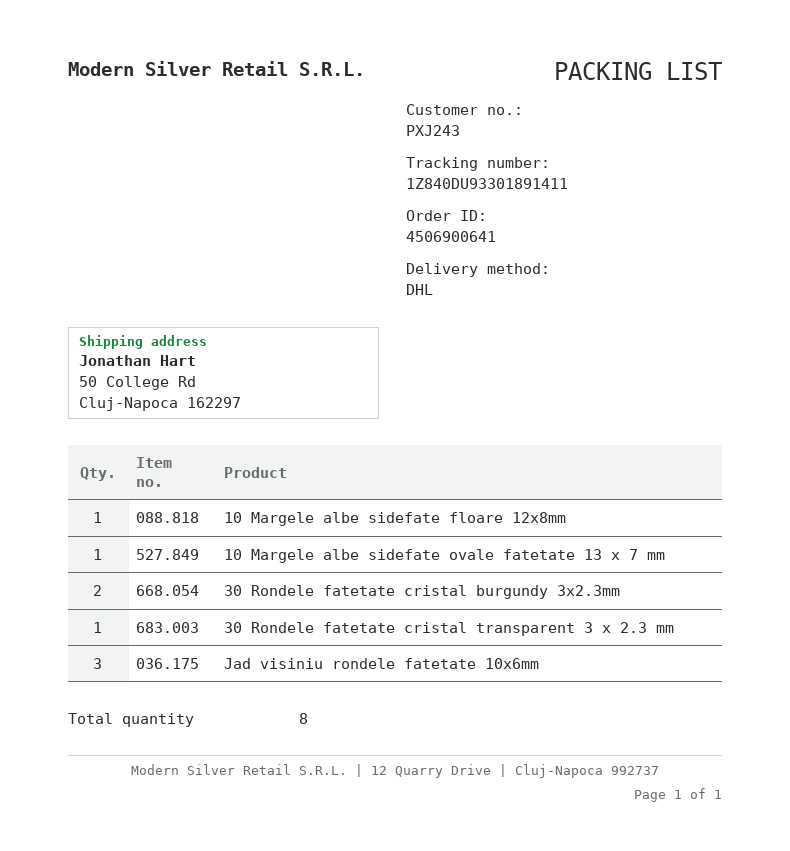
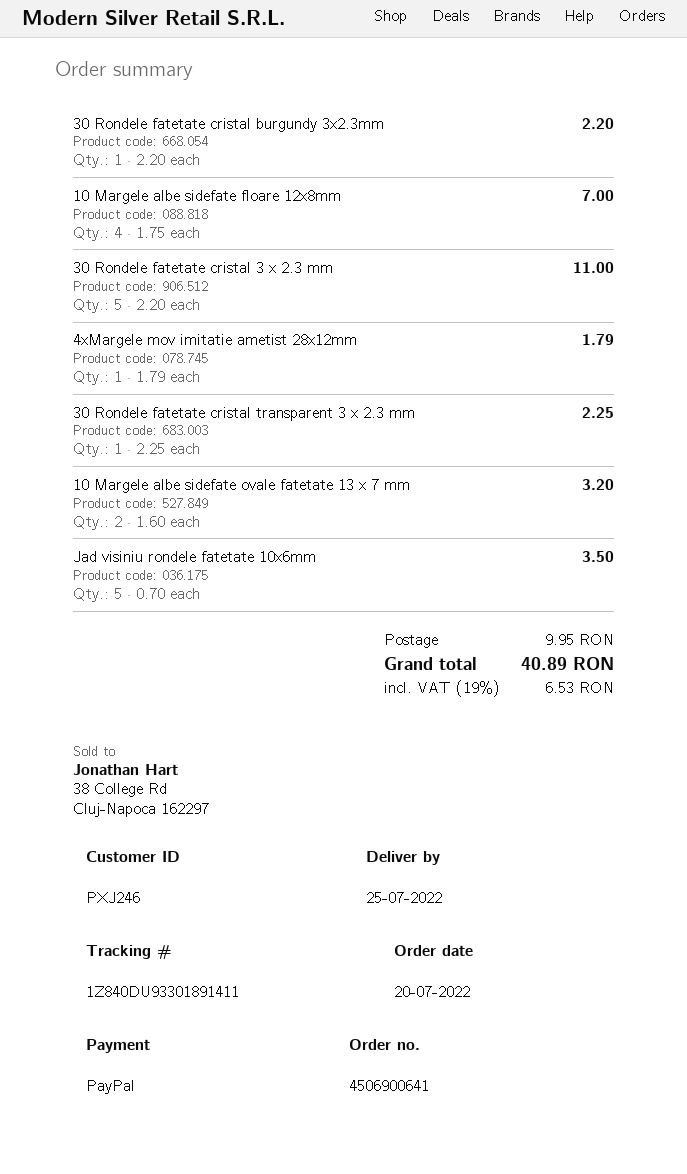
customer number: PXJ243 -> PXJ246
10 Margele albe sidefate floare 12x8mm: 1 -> 4
10 Margele albe sidefate ovale fatetate 13 x 7 mm: 1 -> 2
30 Rondele fatetate cristal burgundy 3x2.3mm: 2 -> 1
Jad visiniu rondele fatetate 10x6mm: 3 -> 5
30 Rondele fatetate cristal 3 x 2.3 mm: none -> 5
4xMargele mov imitatie ametist 28x12mm: none -> 1

